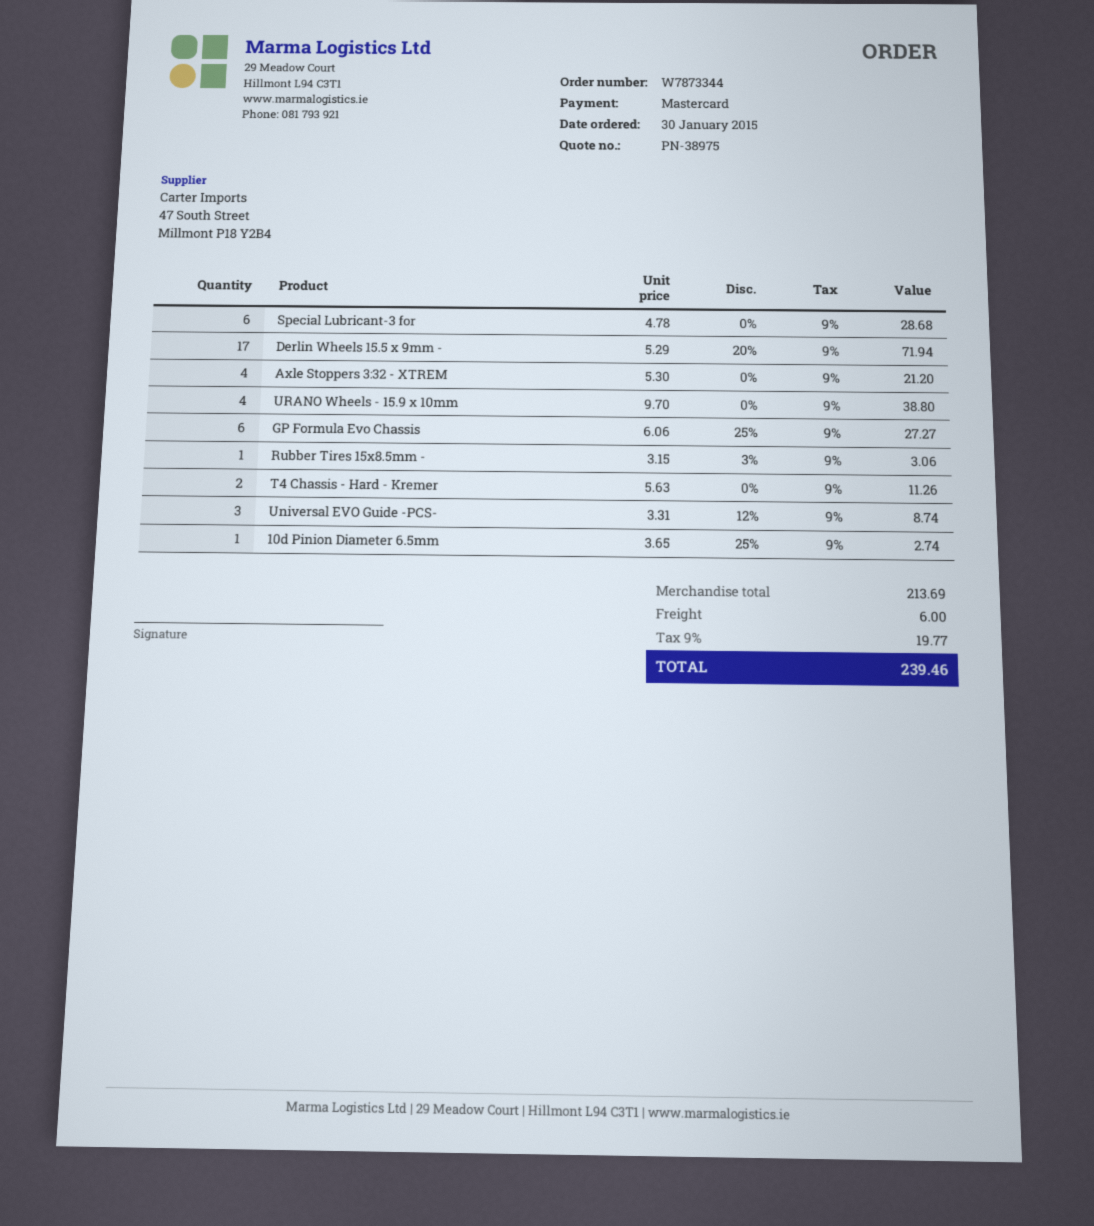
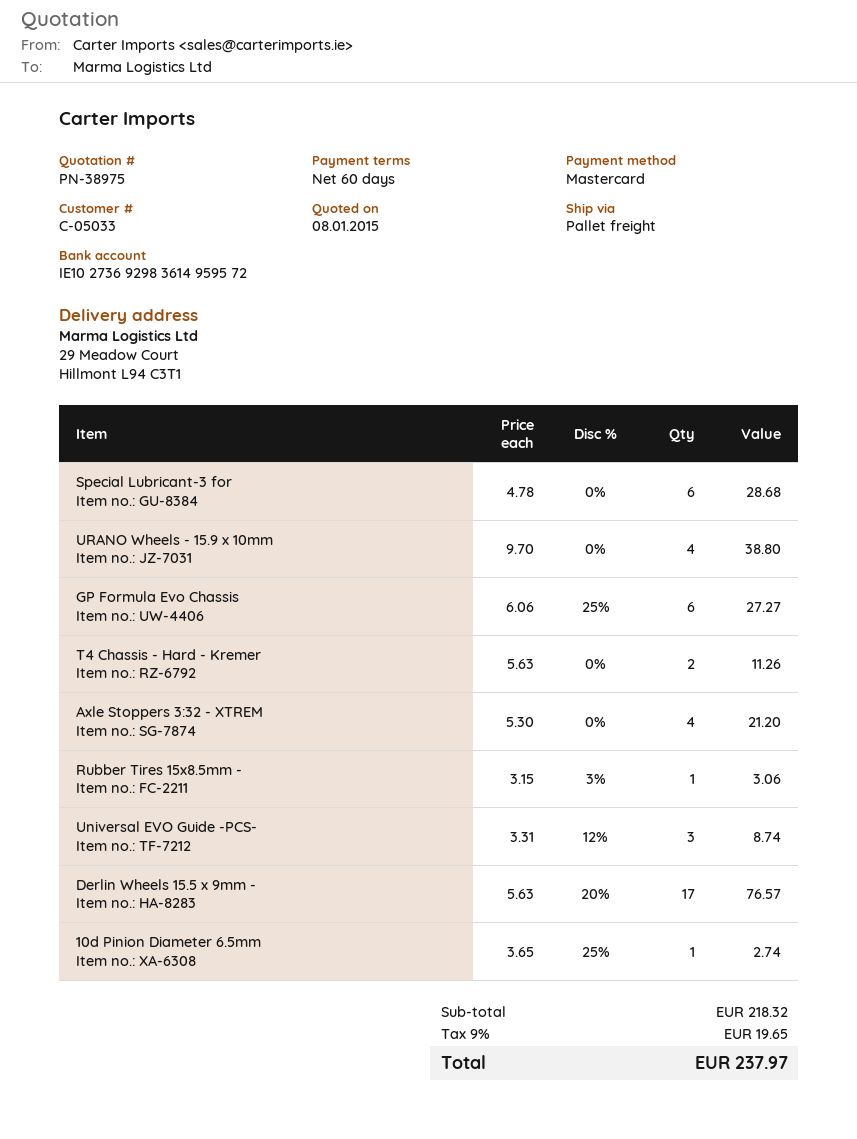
Derlin Wheels 15.5 x 9mm -: 17 x 5.29 - 20% = 71.94 -> 17 x 5.63 - 20% = 76.57
subtotal: 213.69 -> 218.32
shipping: 6.00 -> none
tax: 9% = 19.77 -> 9% = 19.65
total: 239.46 -> 237.97

